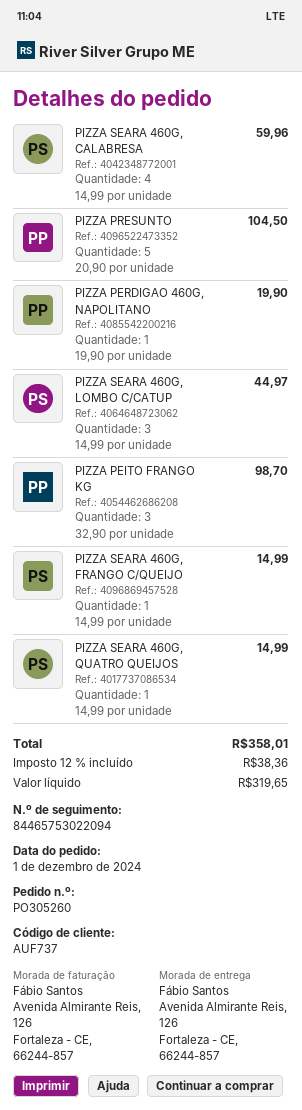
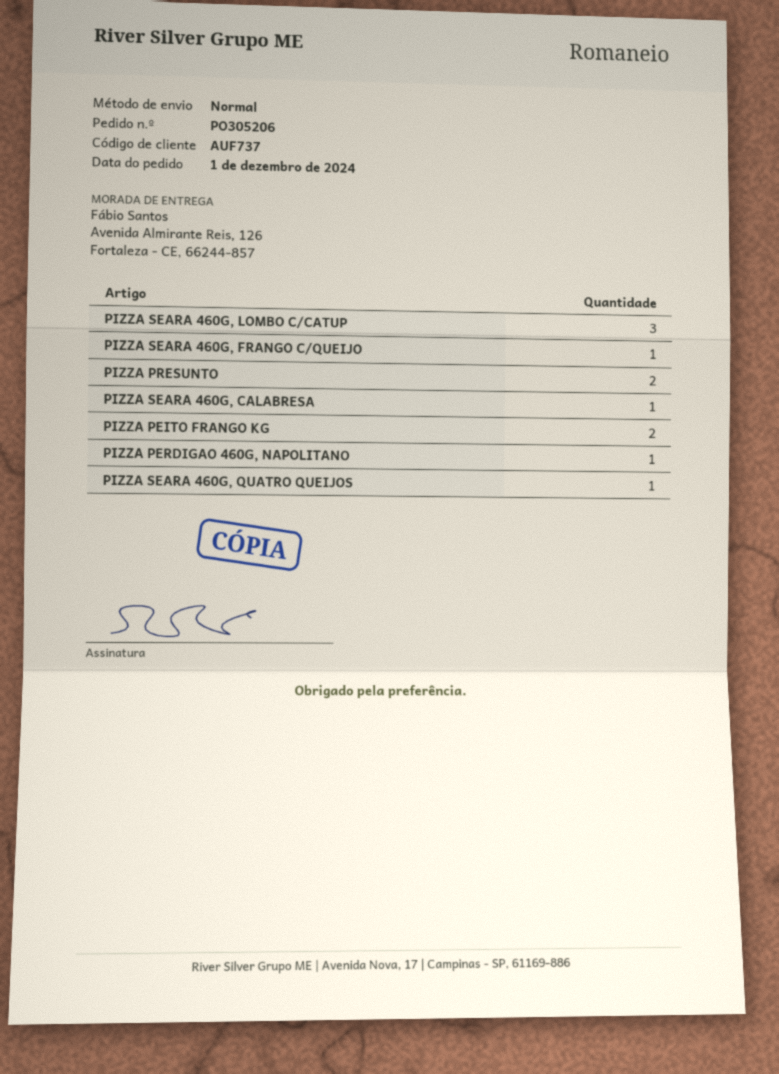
order number: PO305260 -> PO305206
PIZZA SEARA 460G, CALABRESA: 4 -> 1
PIZZA PRESUNTO: 5 -> 2
PIZZA PEITO FRANGO KG: 3 -> 2

